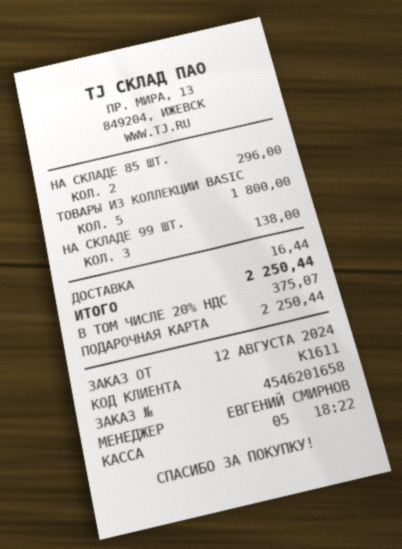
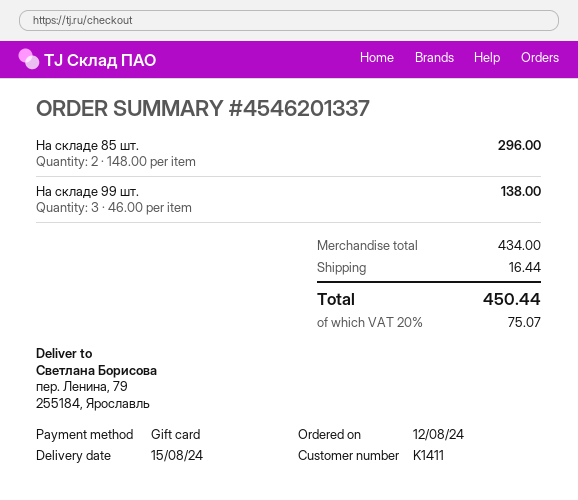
order number: 4546201658 -> 4546201337
customer number: K1611 -> K1411
ТОВАРЫ ИЗ КОЛЛЕКЦИИ BASIC: 5 for 1800.00 -> none
tax: 20% = 375.07 -> 20% = 75.07
total: 2250.44 -> 450.44

